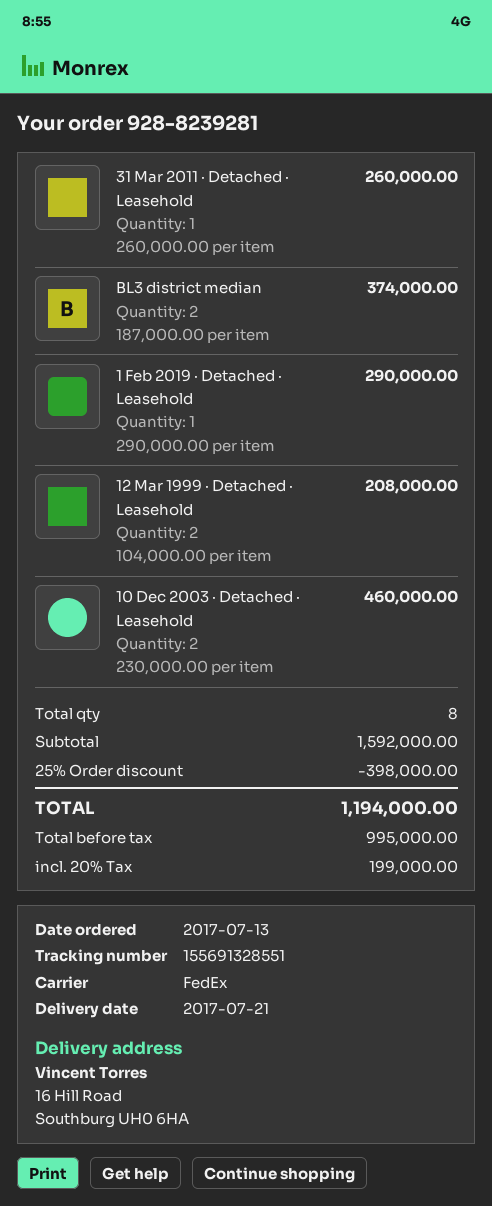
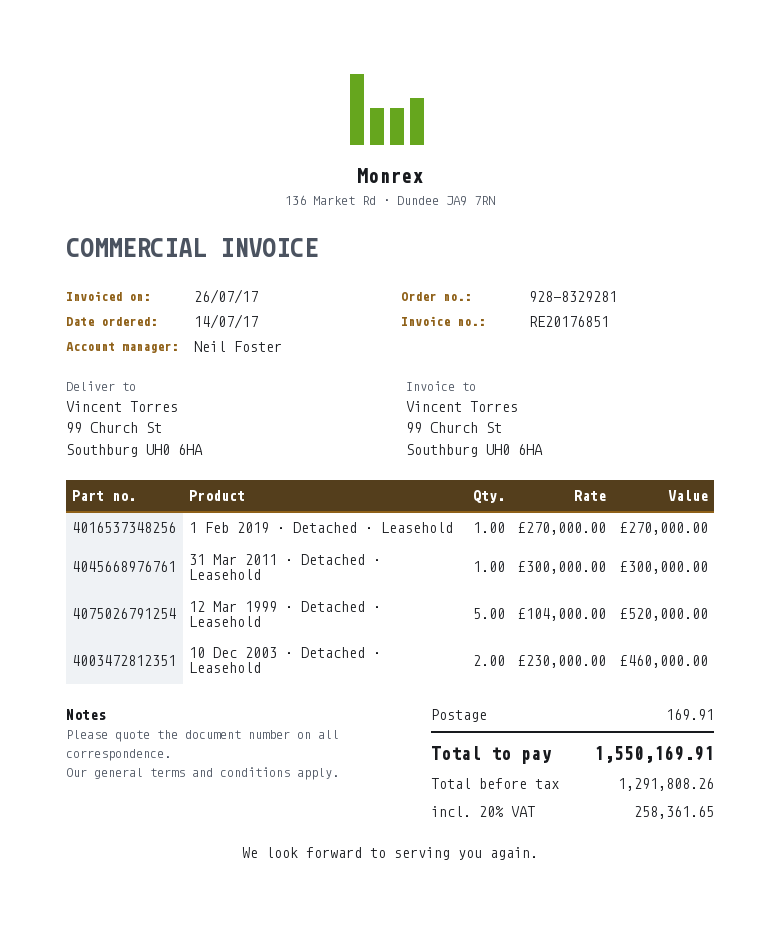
order number: 928-8239281 -> 928-8329281
order date: 2017-07-13 -> 2017-07-14
ship to: 16 Hill Road, Southburg UH0 6HA -> 99 Church St, Southburg UH0 6HA
31 Mar 2011 · Detached · Leasehold: 1 x 260000.00 = 260000.00 -> 1 x 300000.00 = 300000.00
BL3 district median: 2 x 187000.00 = 374000.00 -> none
1 Feb 2019 · Detached · Leasehold: 1 x 290000.00 = 290000.00 -> 1 x 270000.00 = 270000.00
12 Mar 1999 · Detached · Leasehold: 2 x 104000.00 = 208000.00 -> 5 x 104000.00 = 520000.00
discount: 25% = 398000.00 -> none
shipping: none -> 169.91
net: 995000.00 -> 1291808.26
tax: 20% = 199000.00 -> 20% = 258361.65
total: 1194000.00 -> 1550169.91

